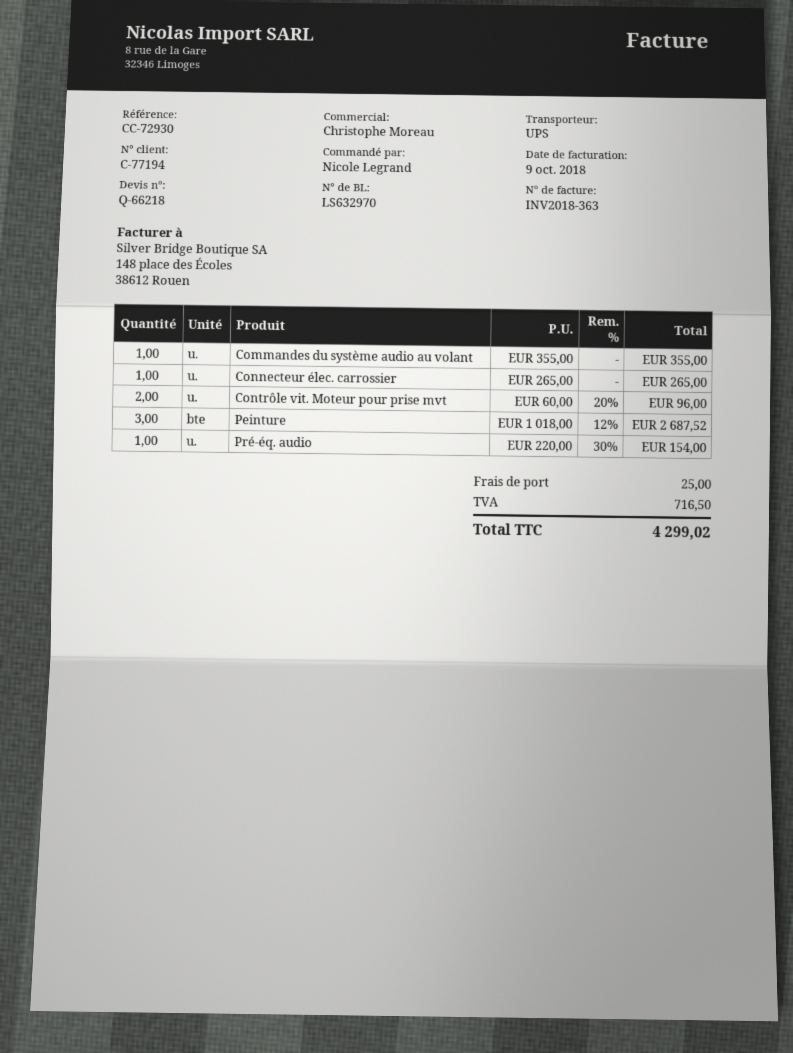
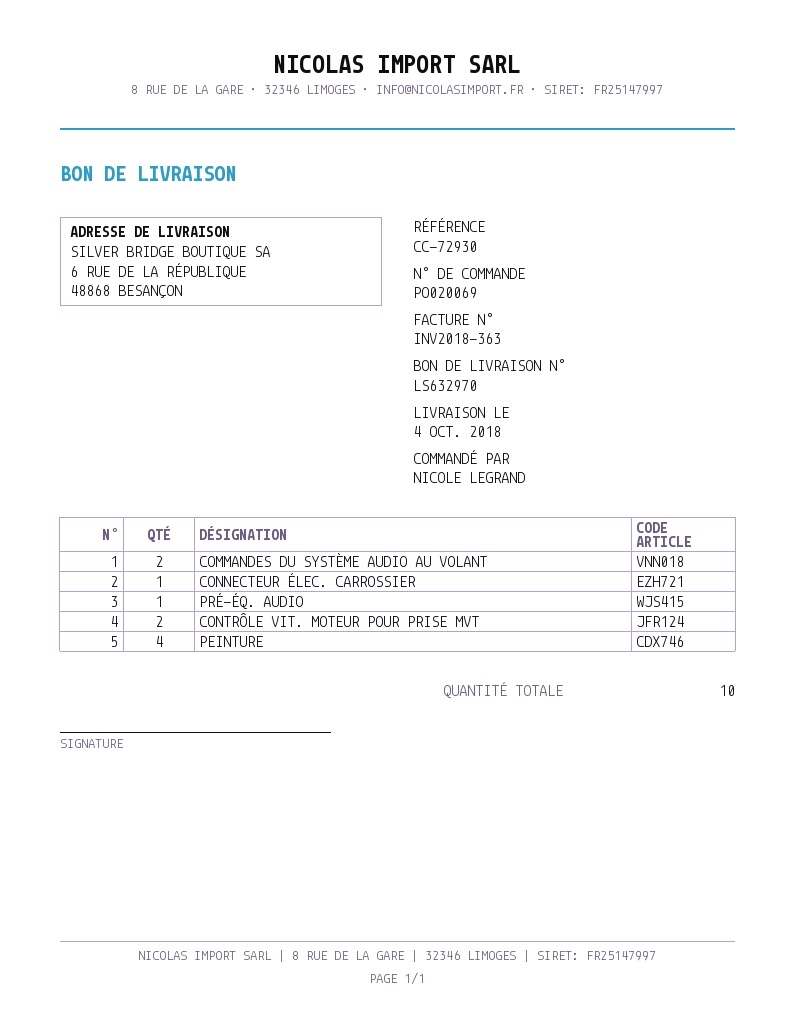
Commandes du système audio au volant: 1 -> 2
Peinture: 3 -> 4

